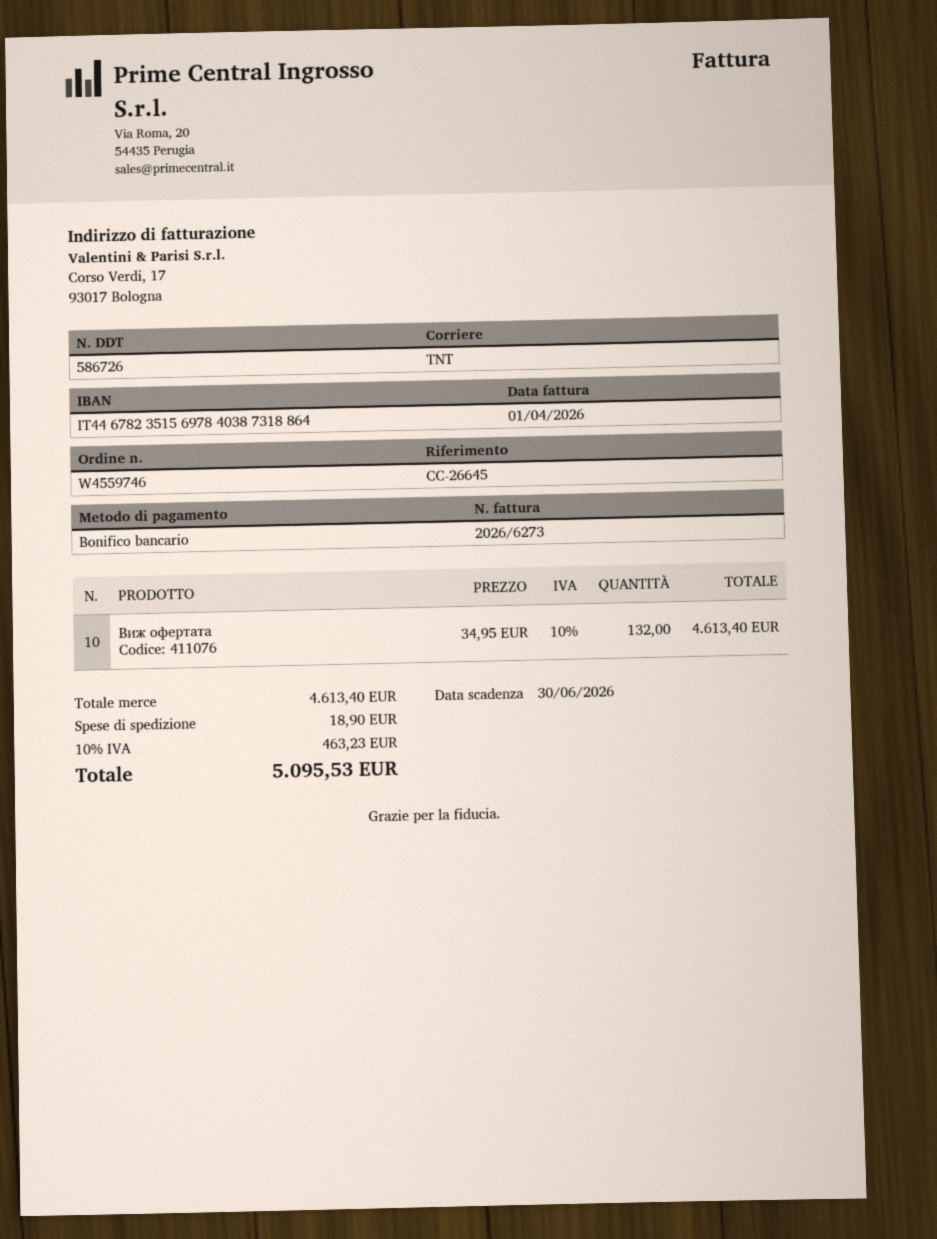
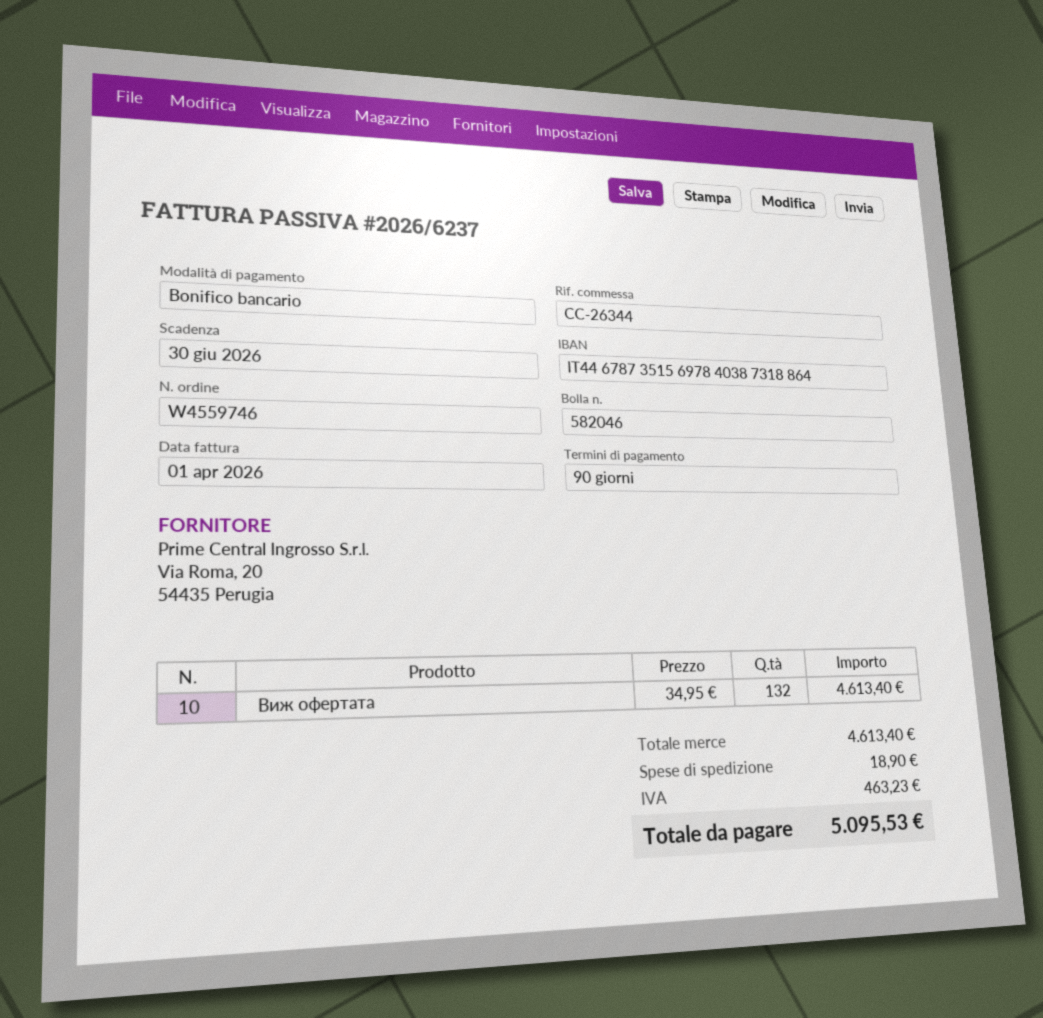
delivery note number: 586726 -> 582046
invoice number: 2026/6273 -> 2026/6237
reference: CC-26645 -> CC-26344
bank account: IT4467823515697840387318864 -> IT4467873515697840387318864

